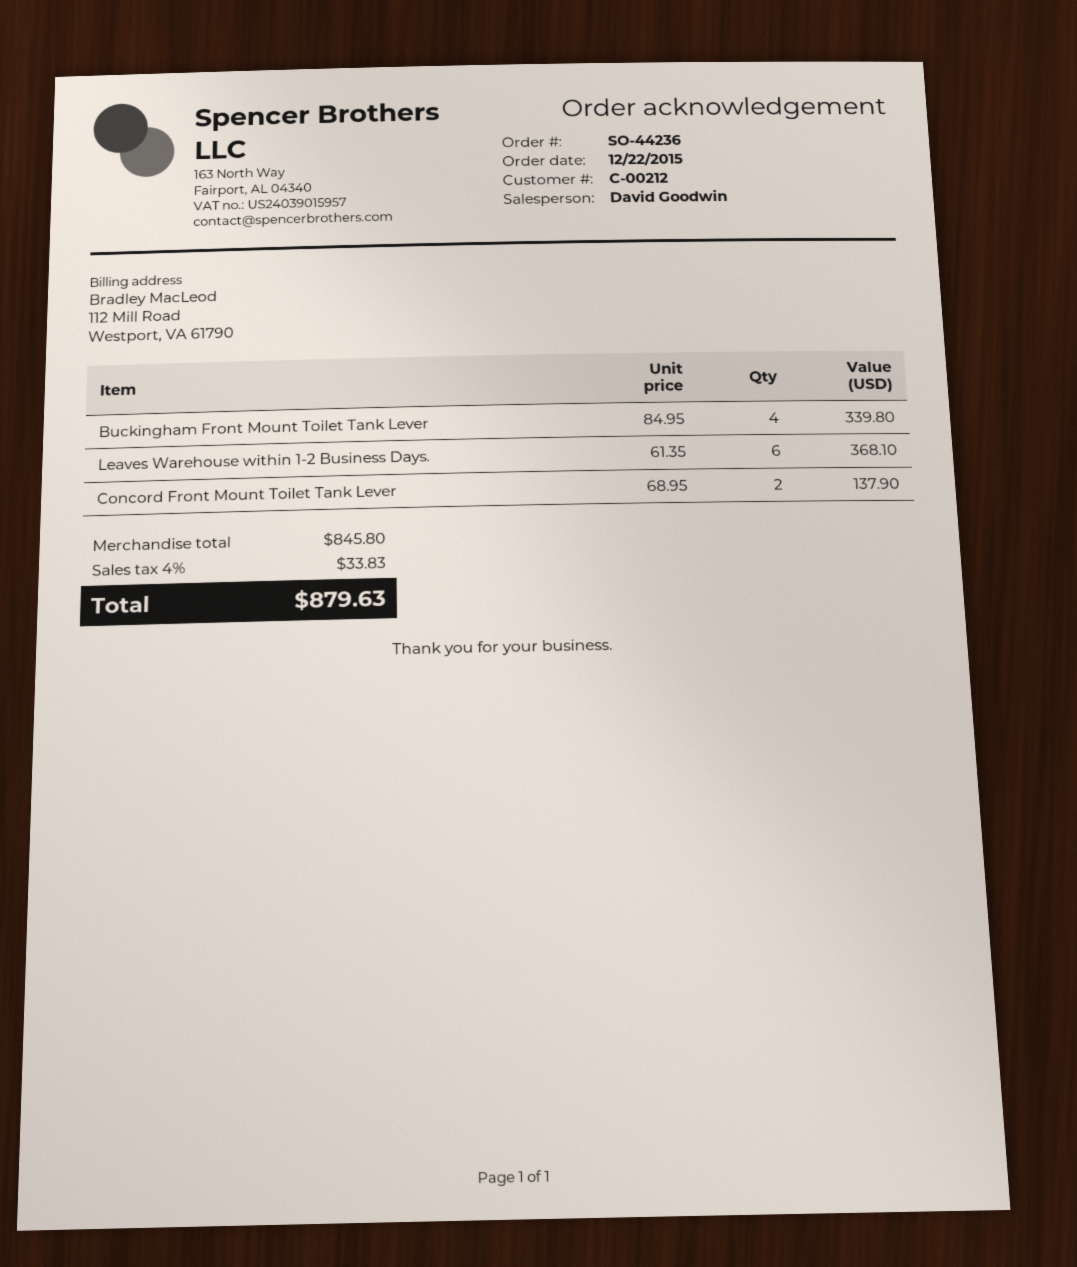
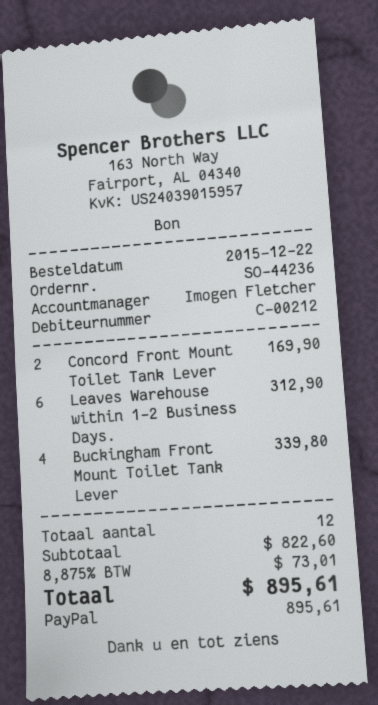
sales rep: David Goodwin -> Imogen Fletcher
Leaves Warehouse within 1-2 Business Days.: 6 for 368.10 -> 6 for 312.90
Concord Front Mount Toilet Tank Lever: 2 for 137.90 -> 2 for 169.90
subtotal: 845.80 -> 822.60
tax: 4% = 33.83 -> 8.875% = 73.01
total: 879.63 -> 895.61

